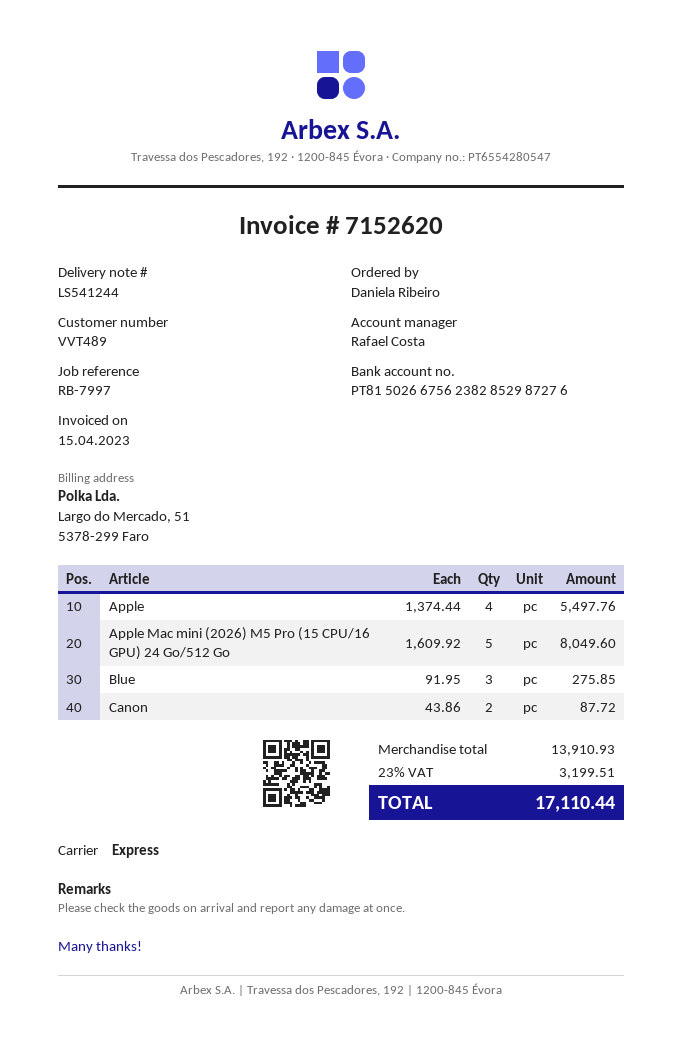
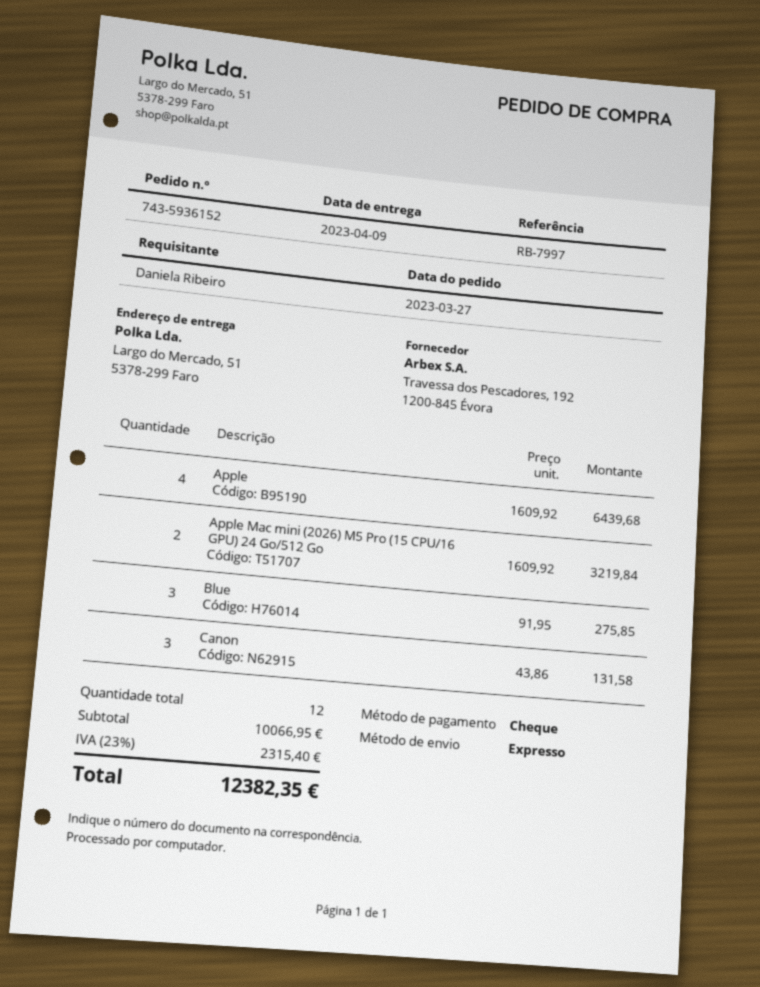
Apple: 4 x 1374.44 = 5497.76 -> 4 x 1609.92 = 6439.68
Apple Mac mini (2026) M5 Pro (15 CPU/16 GPU) 24 Go/512 Go: 5 x 1609.92 = 8049.60 -> 2 x 1609.92 = 3219.84
Canon: 2 x 43.86 = 87.72 -> 3 x 43.86 = 131.58
subtotal: 13910.93 -> 10066.95
tax: 23% = 3199.51 -> 23% = 2315.40
total: 17110.44 -> 12382.35

